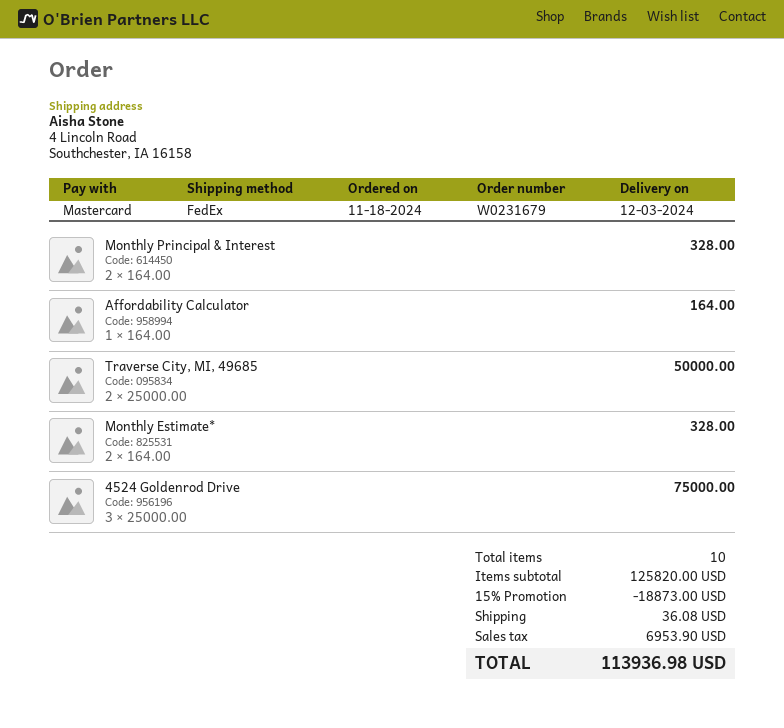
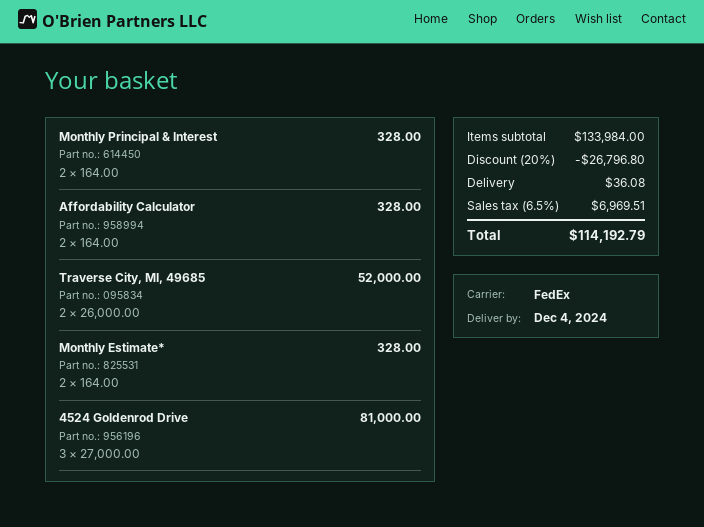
delivery date: 2024-12-03 -> 2024-12-04
Affordability Calculator: 1 x 164.00 = 164.00 -> 2 x 164.00 = 328.00
Traverse City, MI, 49685: 2 x 25000.00 = 50000.00 -> 2 x 26000.00 = 52000.00
4524 Goldenrod Drive: 3 x 25000.00 = 75000.00 -> 3 x 27000.00 = 81000.00
subtotal: 125820.00 -> 133984.00
discount: 15% = 18873.00 -> 20% = 26796.80
tax: 6953.90 -> 6969.51
total: 113936.98 -> 114192.79

